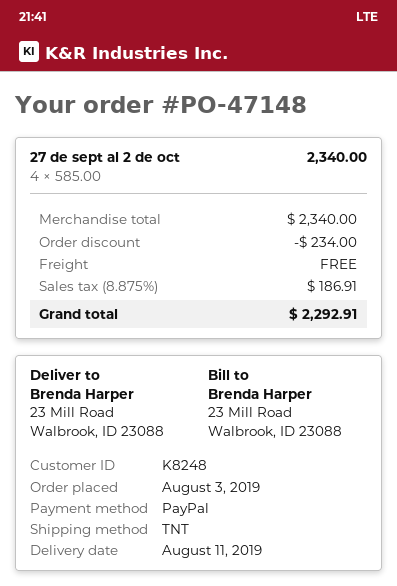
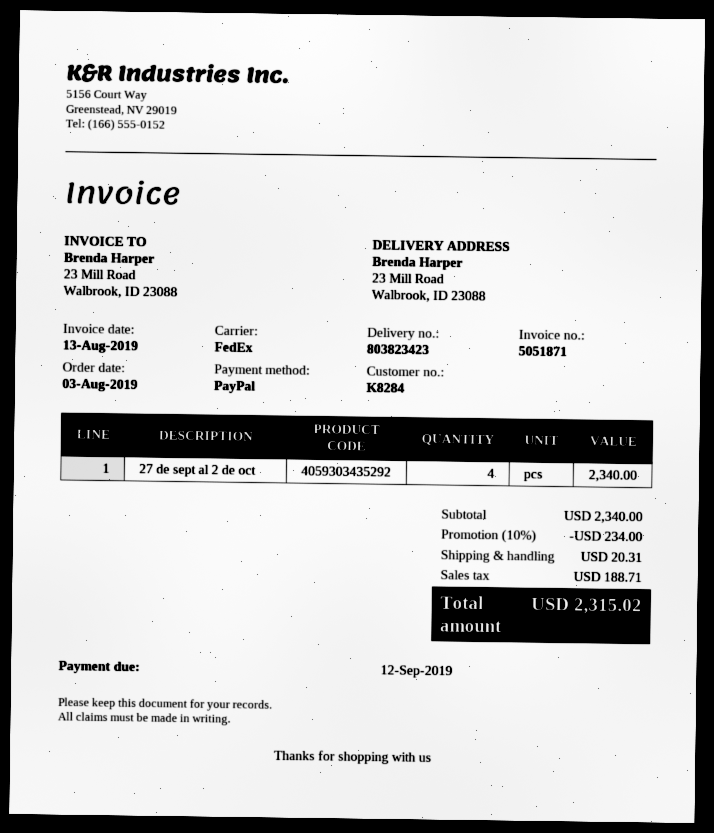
customer number: K8248 -> K8284
shipping method: TNT -> FedEx
shipping: 0.00 -> 20.31
tax: 186.91 -> 188.71
total: 2292.91 -> 2315.02

